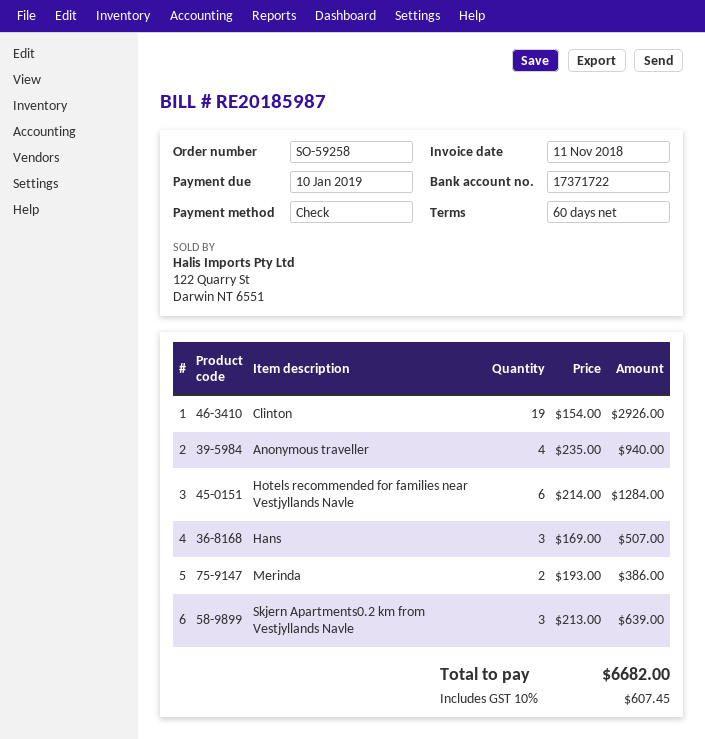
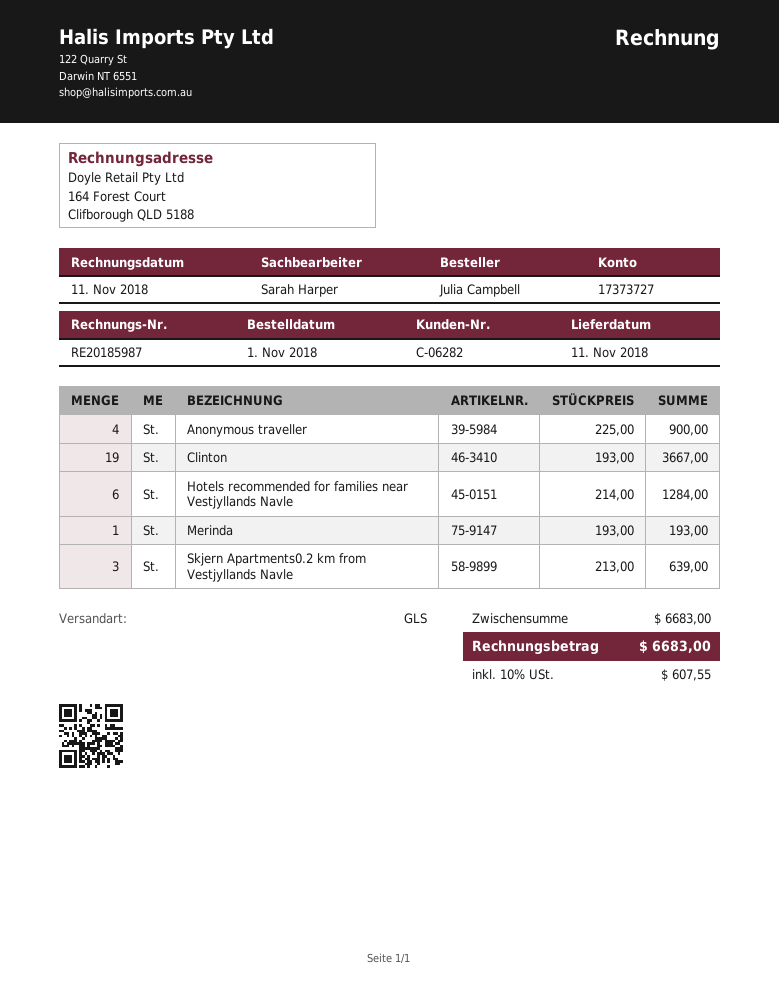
bank account: 17371722 -> 17373727
Clinton: 19 x 154.00 = 2926.00 -> 19 x 193.00 = 3667.00
Anonymous traveller: 4 x 235.00 = 940.00 -> 4 x 225.00 = 900.00
Hans: 3 x 169.00 = 507.00 -> none
Merinda: 2 x 193.00 = 386.00 -> 1 x 193.00 = 193.00
tax: 10% = 607.45 -> 10% = 607.55
total: 6682.00 -> 6683.00

